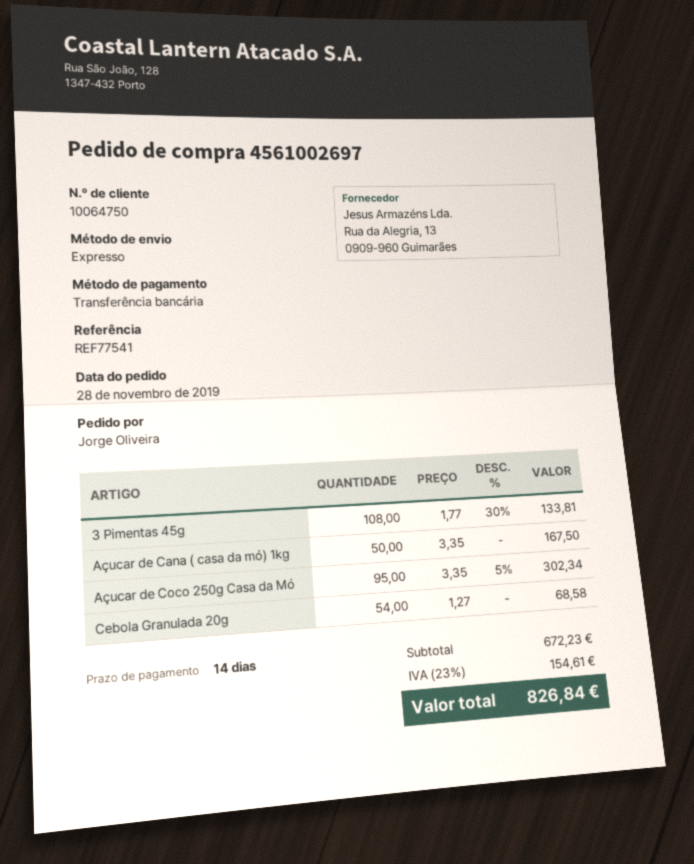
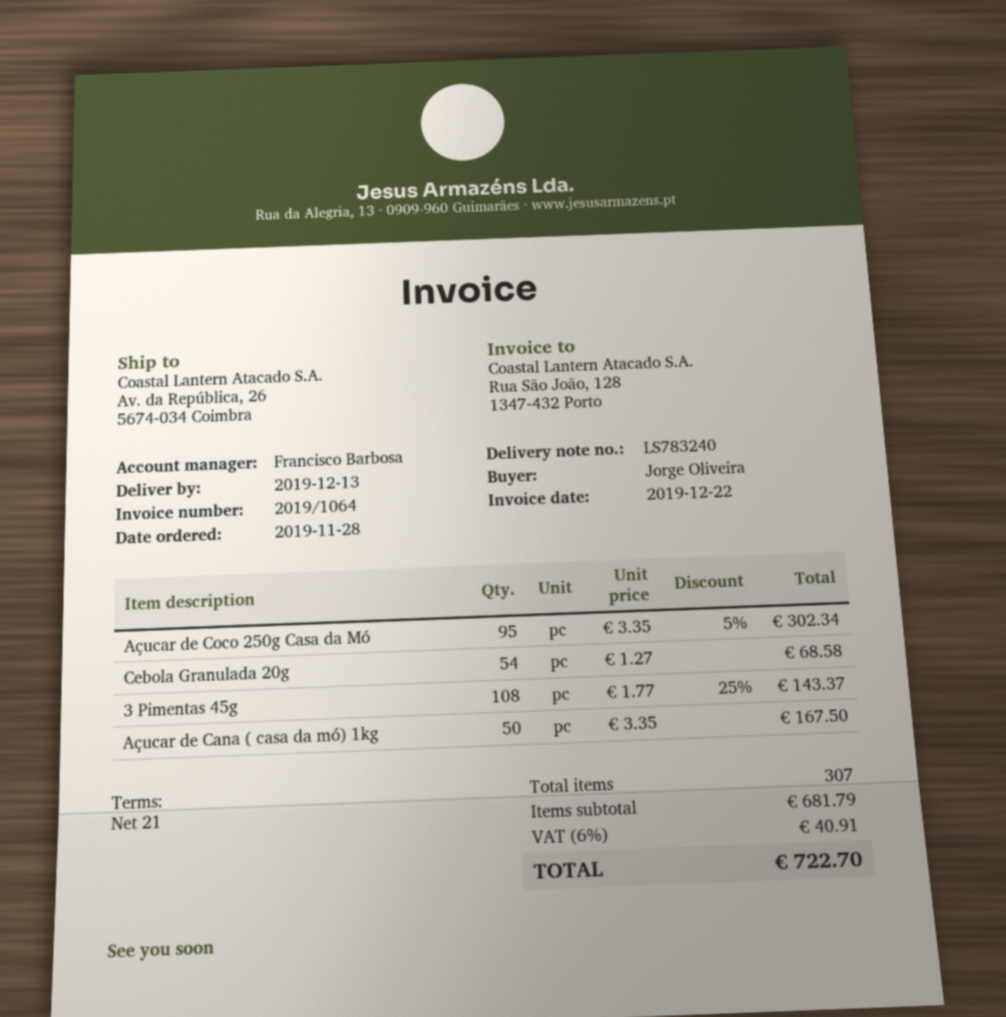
payment terms: 14 days -> 21 days
3 Pimentas 45g: 108 x 1.77 - 30% = 133.81 -> 108 x 1.77 - 25% = 143.37
subtotal: 672.23 -> 681.79
tax: 23% = 154.61 -> 6% = 40.91
total: 826.84 -> 722.70

